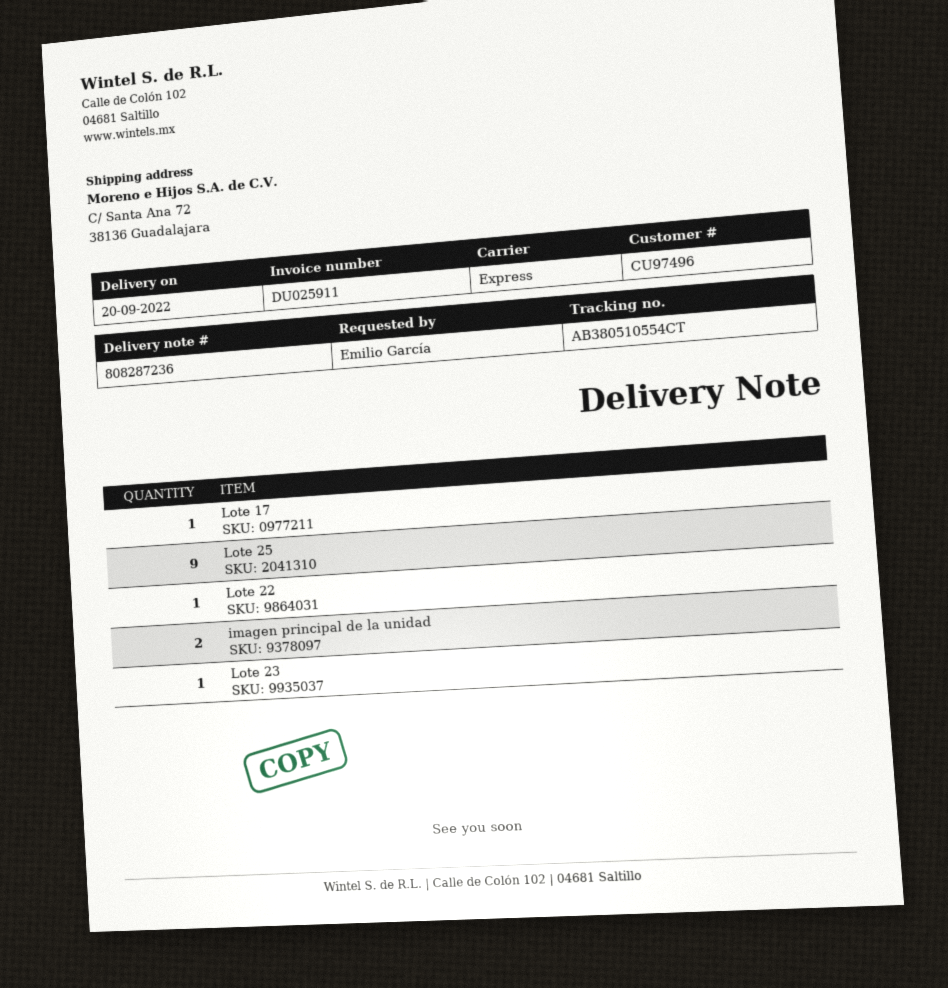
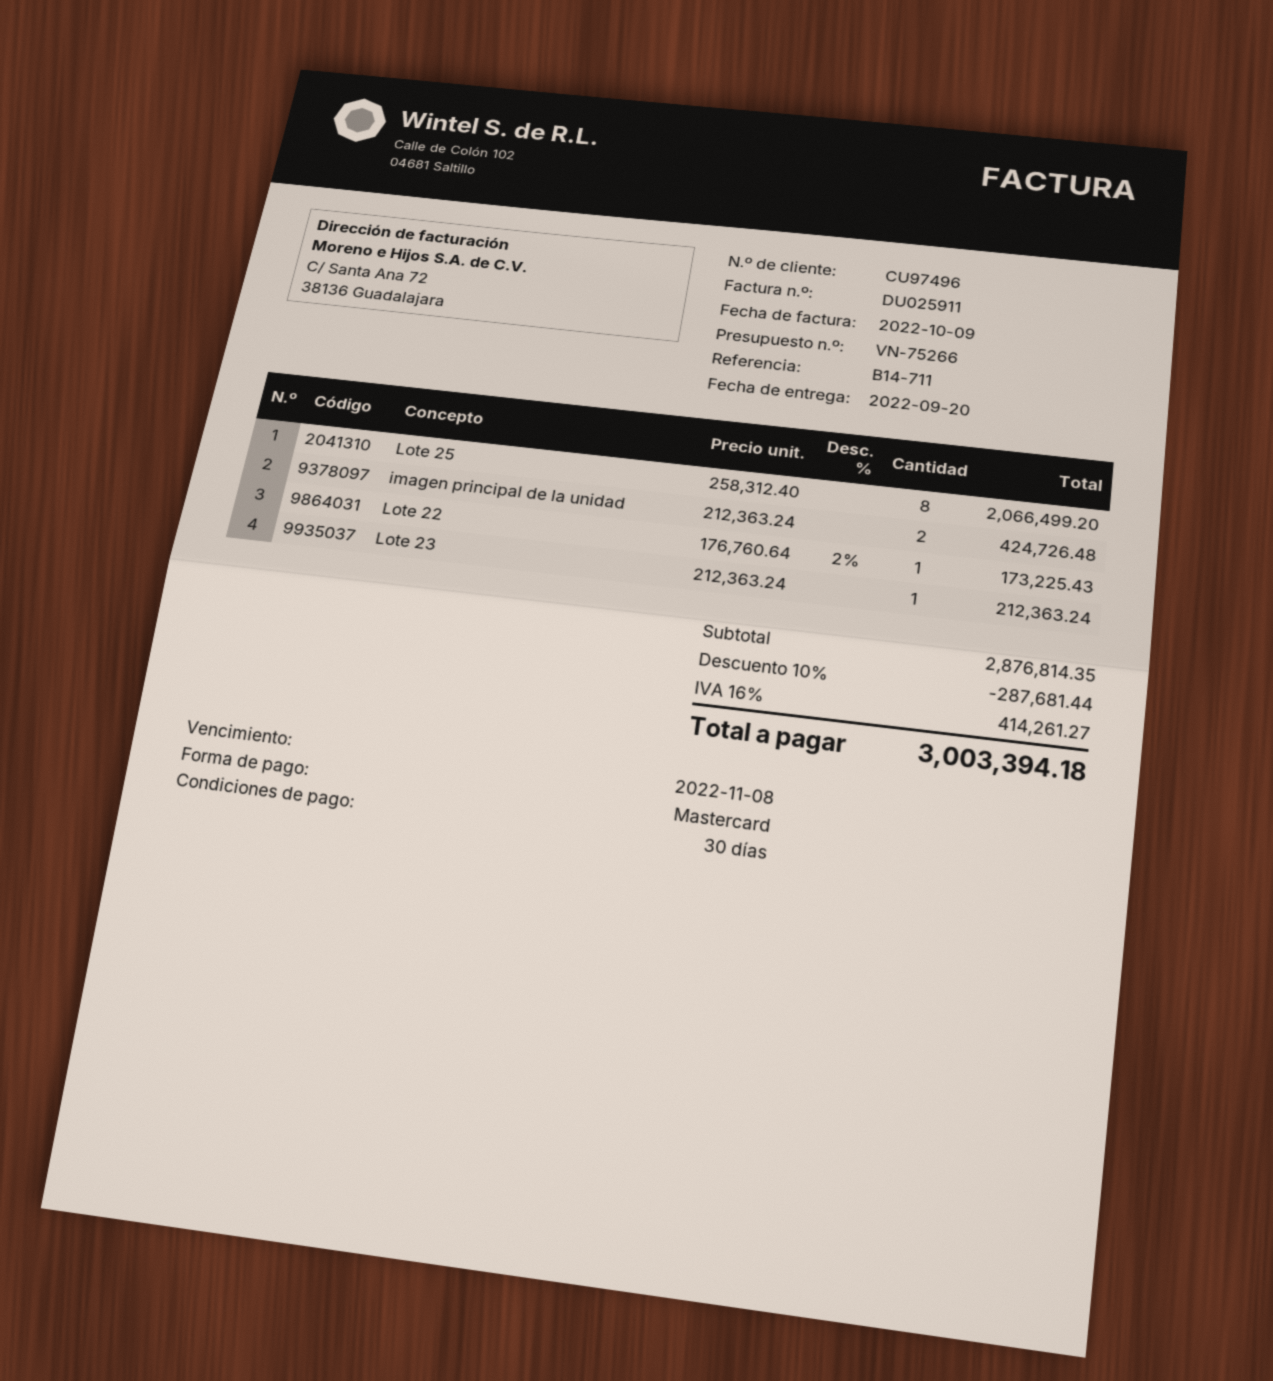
Lote 17: 1 -> none
Lote 25: 9 -> 8

